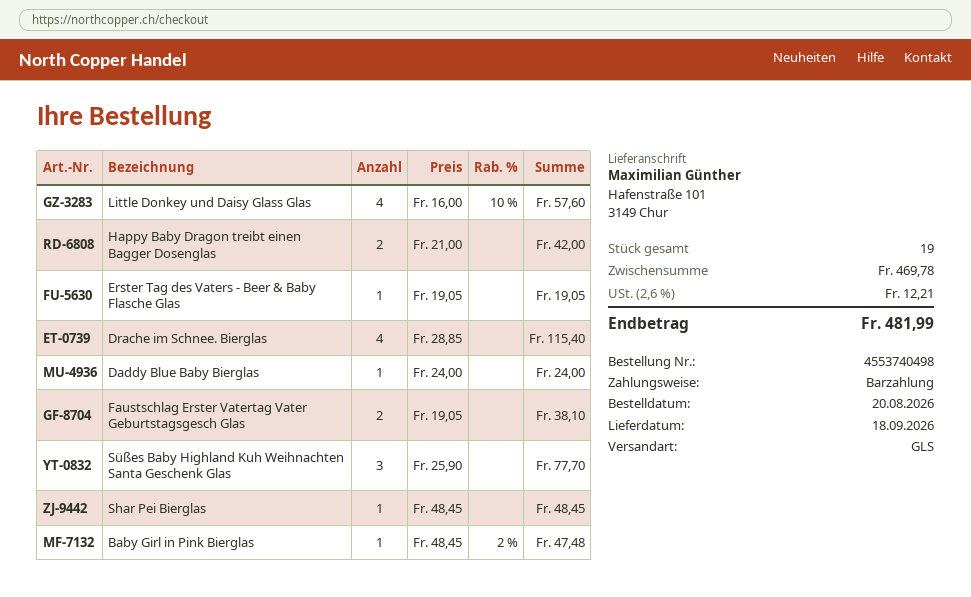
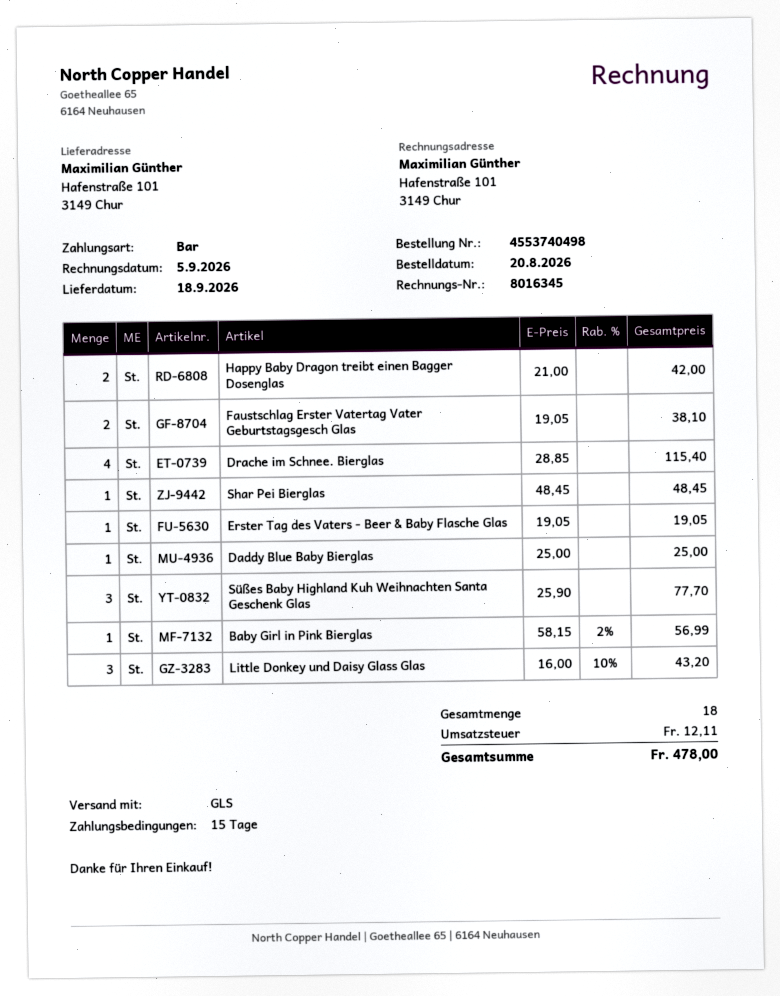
Little Donkey und Daisy Glass Glas: 4 x 16.00 - 10% = 57.60 -> 3 x 16.00 - 10% = 43.20
Daddy Blue Baby Bierglas: 1 x 24.00 = 24.00 -> 1 x 25.00 = 25.00
Baby Girl in Pink Bierglas: 1 x 48.45 - 2% = 47.48 -> 1 x 58.15 - 2% = 56.99
total quantity: 19 -> 18
tax: 12.21 -> 12.11
total: 481.99 -> 478.00

